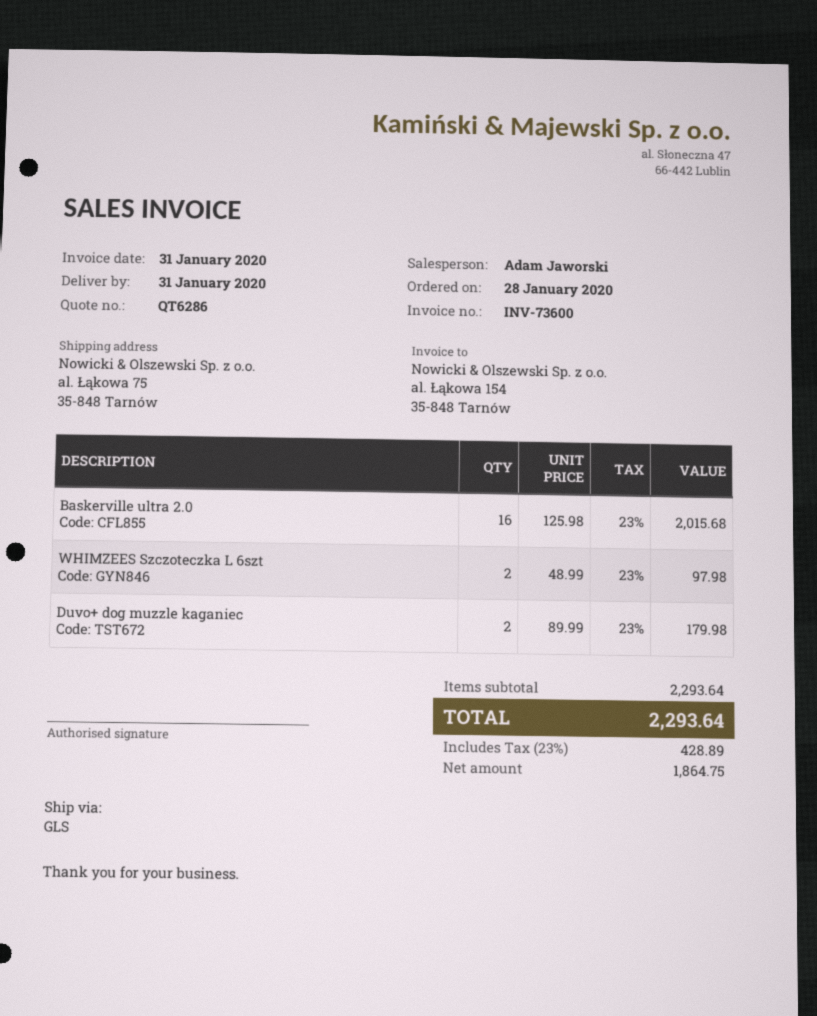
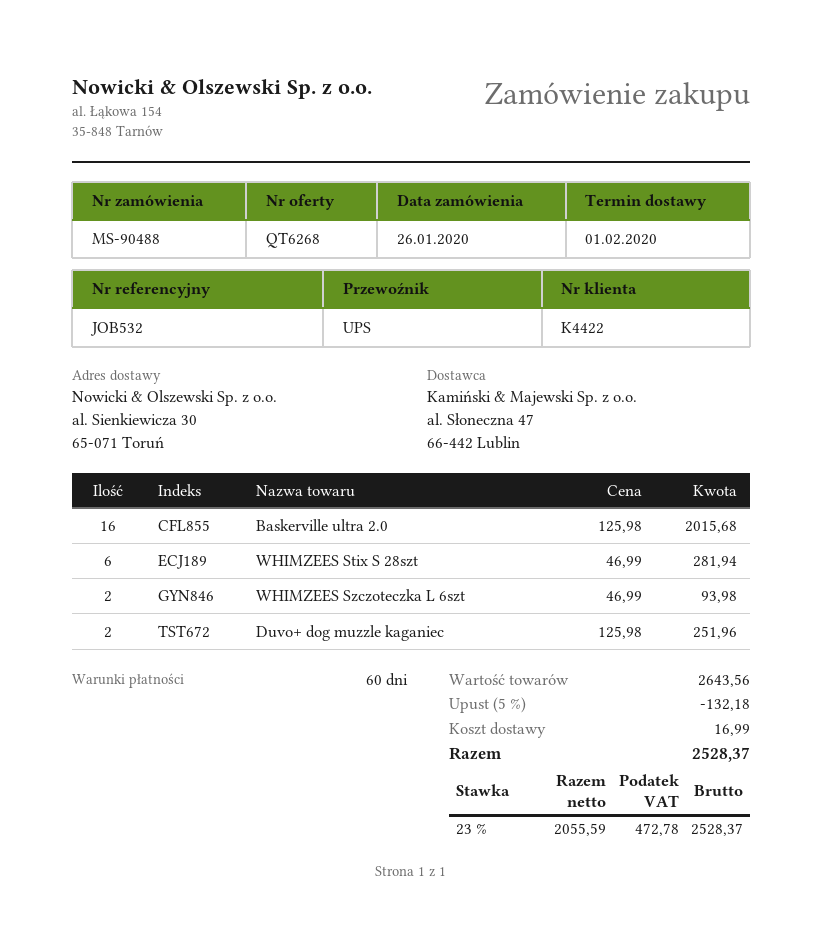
quote number: QT6286 -> QT6268
order date: 2020-01-28 -> 2020-01-26
delivery date: 2020-01-31 -> 2020-02-01
shipping method: GLS -> UPS
ship to: al. Łąkowa 75, 35-848 Tarnów -> al. Sienkiewicza 30, 65-071 Toruń
WHIMZEES Szczoteczka L 6szt: 2 x 48.99 = 97.98 -> 2 x 46.99 = 93.98
Duvo+ dog muzzle kaganiec: 2 x 89.99 = 179.98 -> 2 x 125.98 = 251.96
WHIMZEES Stix S 28szt: none -> 6 x 46.99 = 281.94
subtotal: 2293.64 -> 2643.56
discount: none -> 5% = 132.18
shipping: none -> 16.99
net: 1864.75 -> 2055.59
tax: 23% = 428.89 -> 23% = 472.78
total: 2293.64 -> 2528.37

